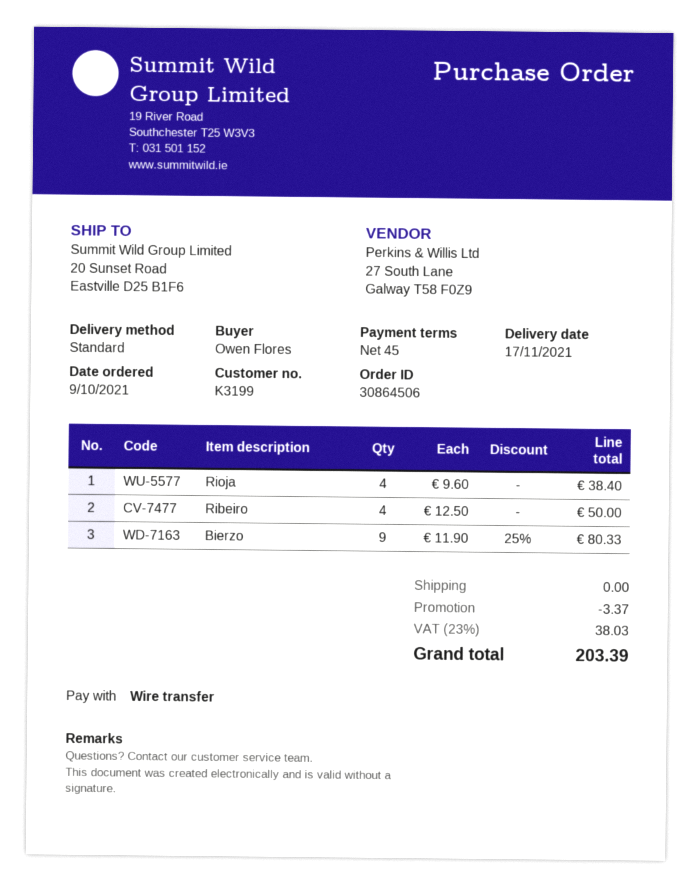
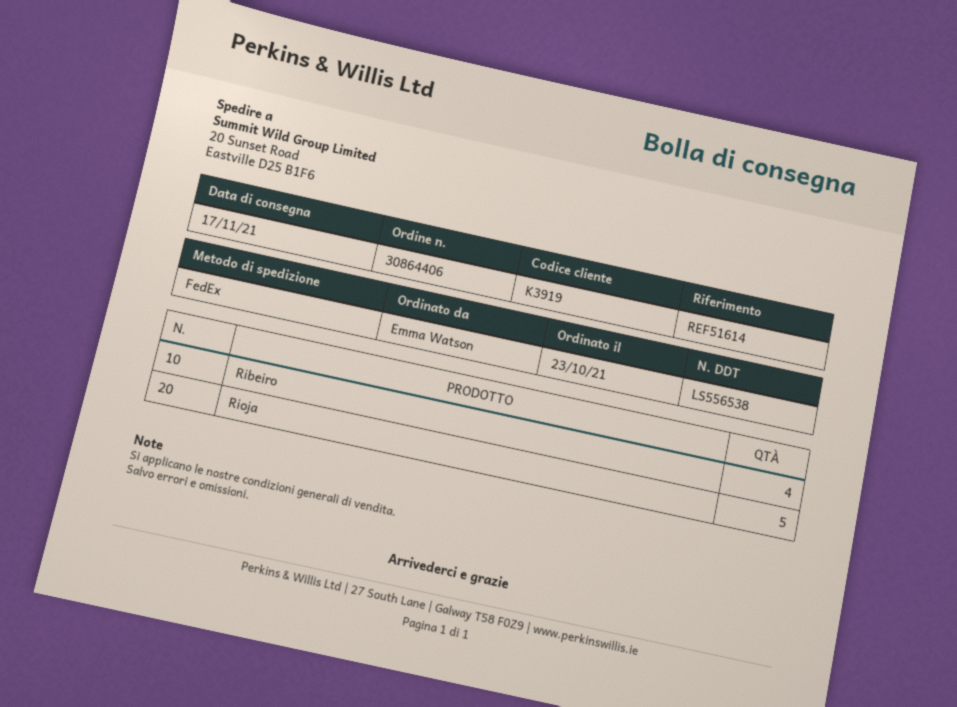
order number: 30864506 -> 30864406
order date: 2021-10-09 -> 2021-10-23
customer number: K3199 -> K3919
ordered by: Owen Flores -> Emma Watson
shipping method: standard -> FedEx
Rioja: 4 -> 5
Bierzo: 9 -> none

